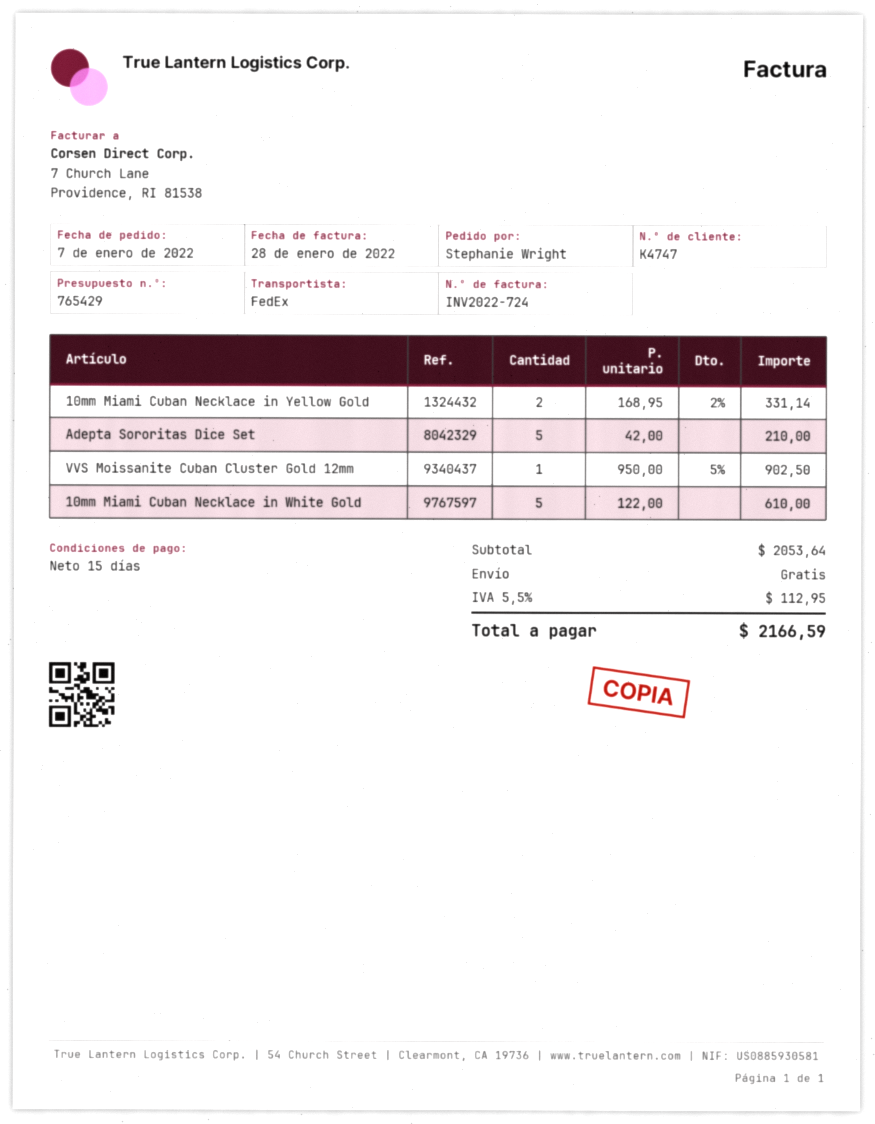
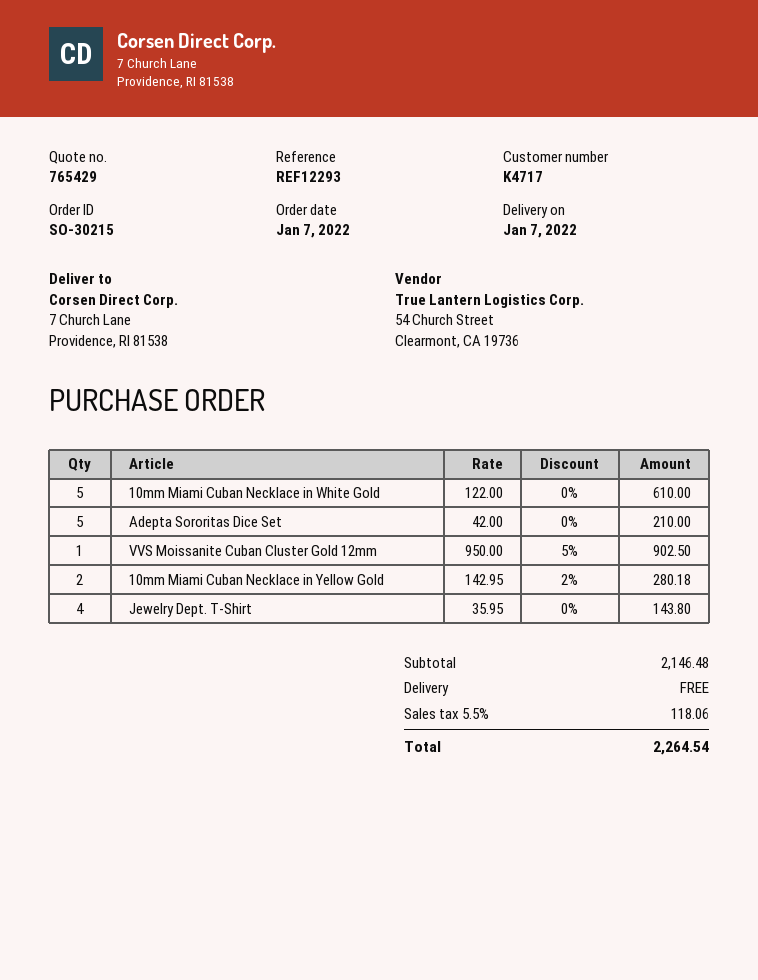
customer number: K4747 -> K4717
10mm Miami Cuban Necklace in Yellow Gold: 2 x 168.95 - 2% = 331.14 -> 2 x 142.95 - 2% = 280.18
Jewelry Dept. T-Shirt: none -> 4 x 35.95 = 143.80
subtotal: 2053.64 -> 2146.48
tax: 5.5% = 112.95 -> 5.5% = 118.06
total: 2166.59 -> 2264.54

